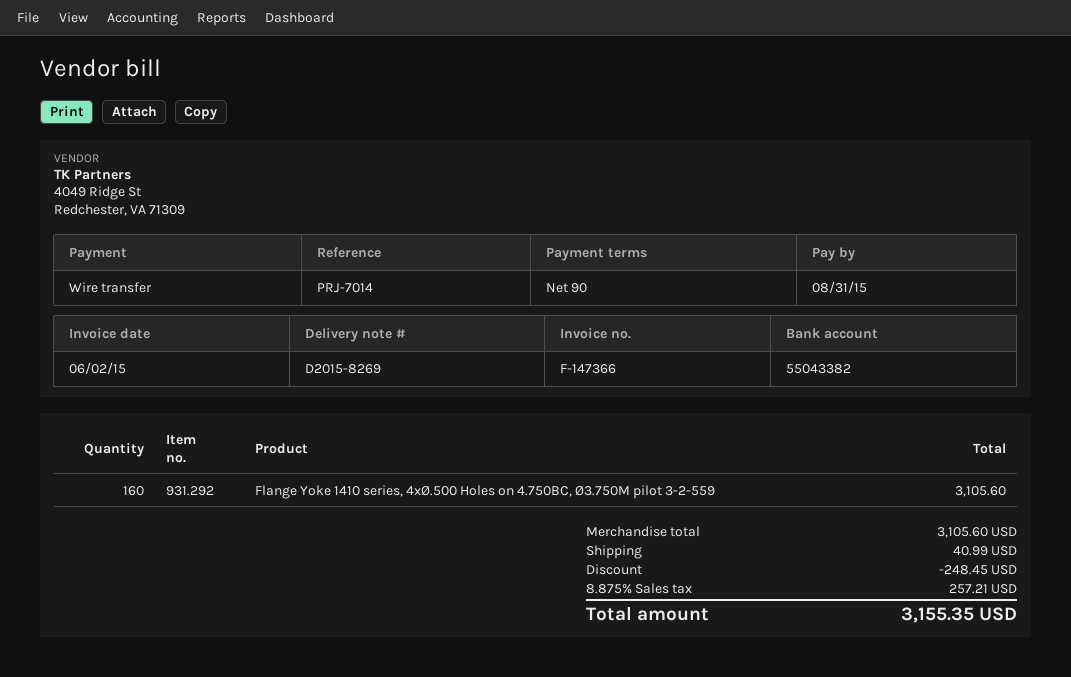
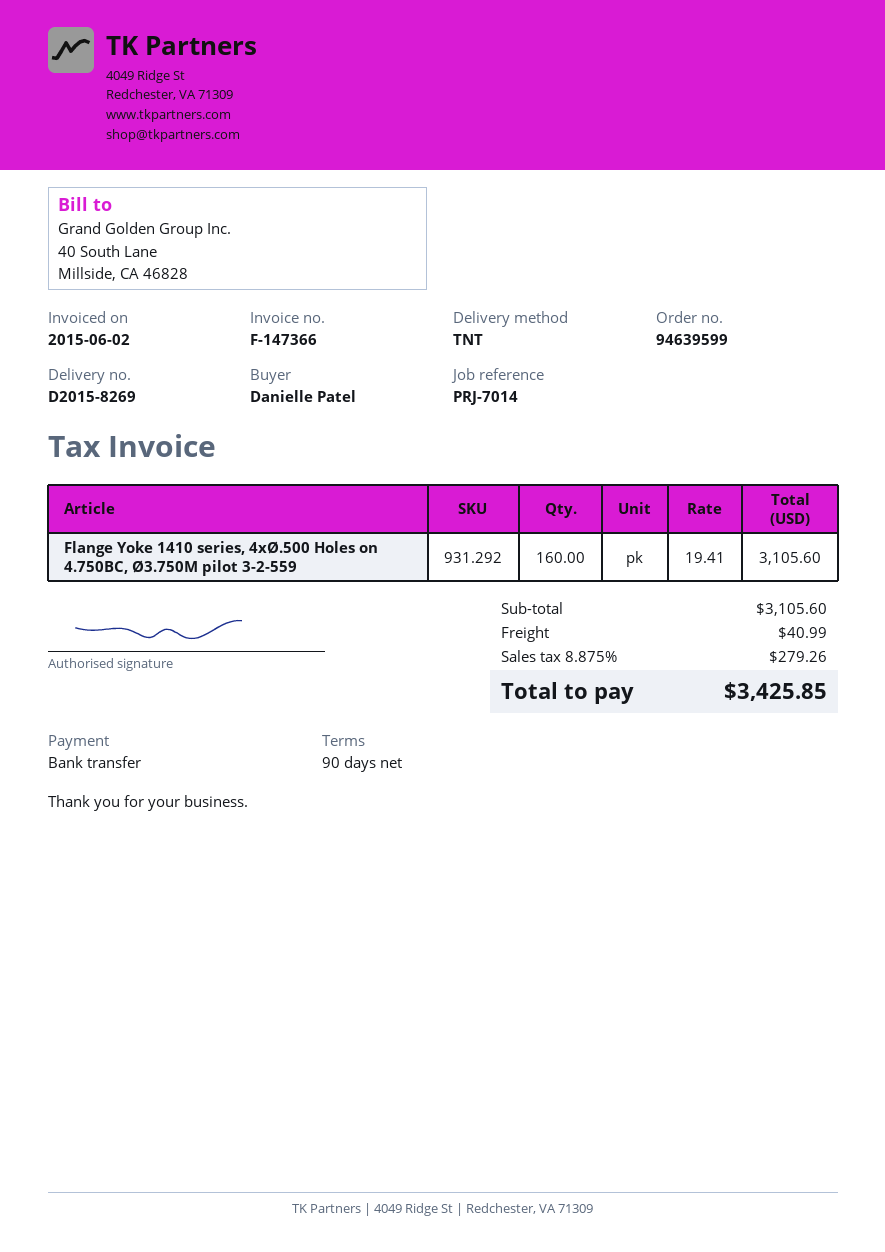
discount: 248.45 -> none
tax: 8.875% = 257.21 -> 8.875% = 279.26
total: 3155.35 -> 3425.85

